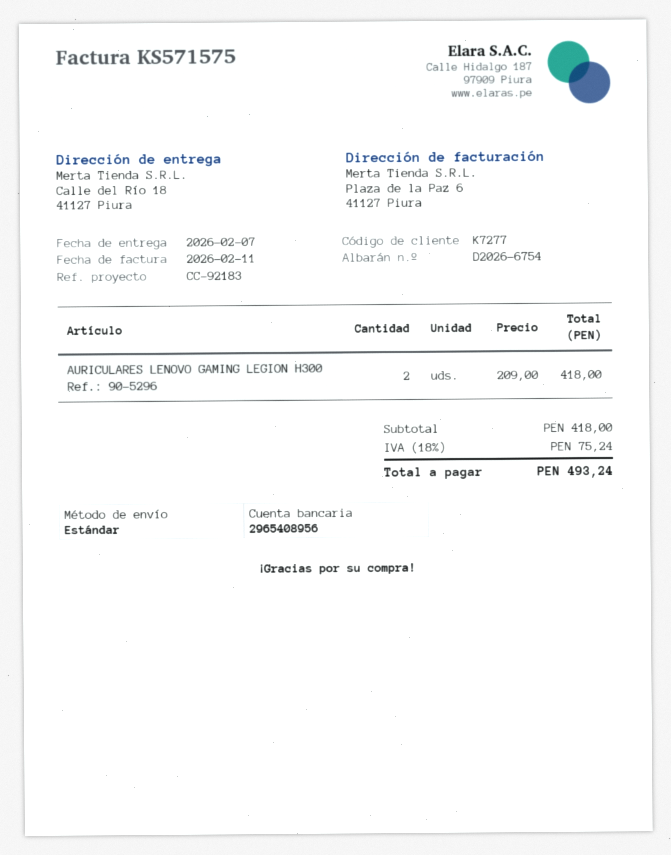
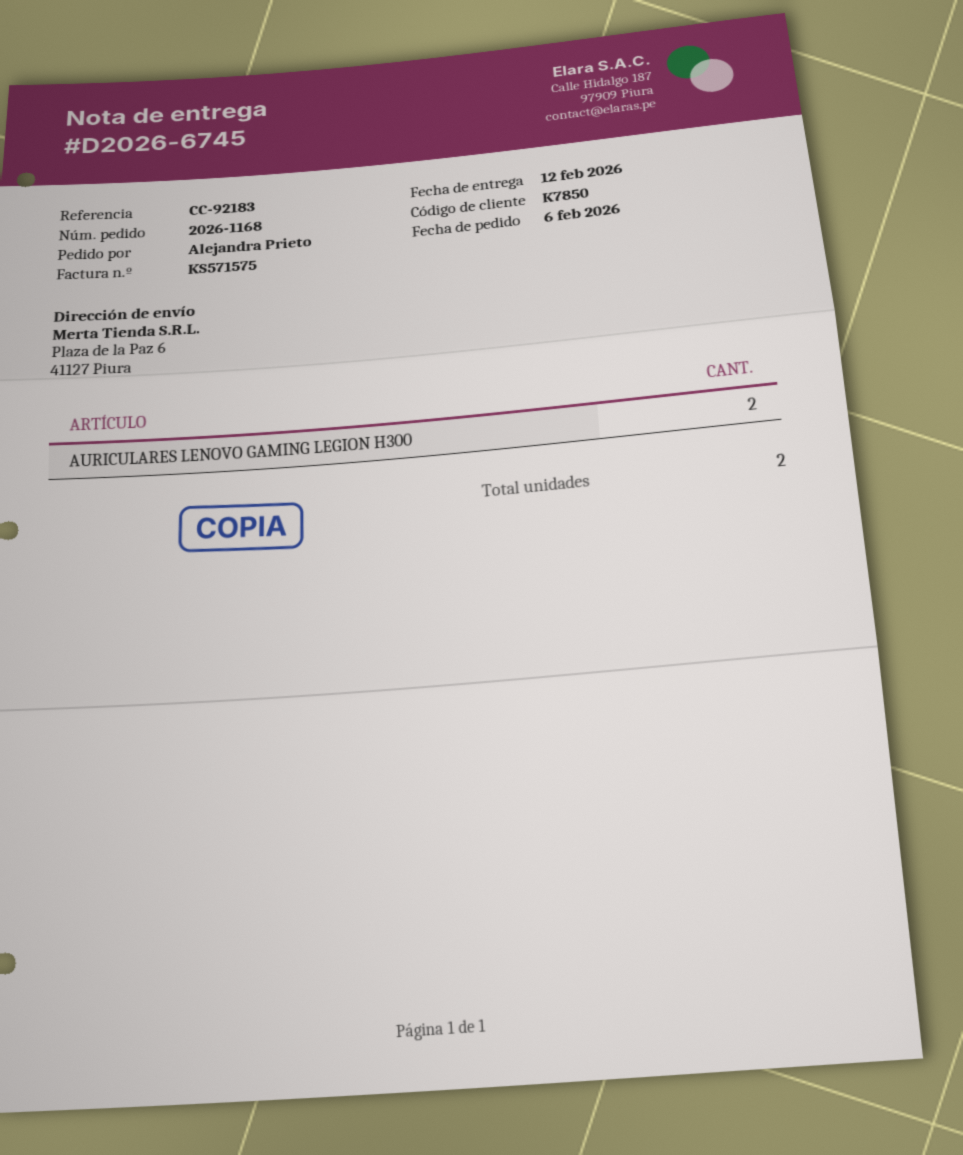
delivery note number: D2026-6754 -> D2026-6745
delivery date: 2026-02-07 -> 2026-02-12
customer number: K7277 -> K7850
ship to: Calle del Río 18, 41127 Piura -> Plaza de la Paz 6, 41127 Piura

